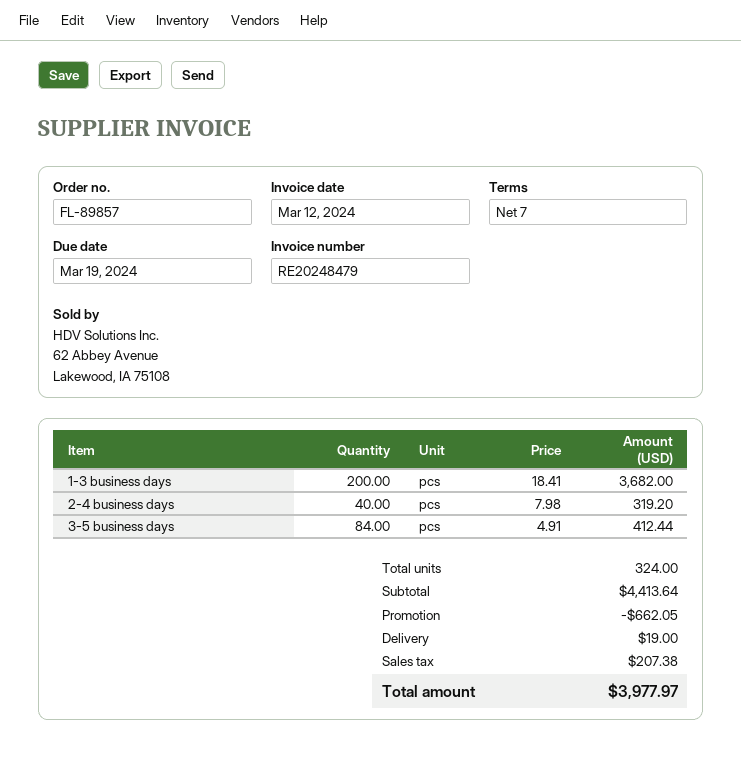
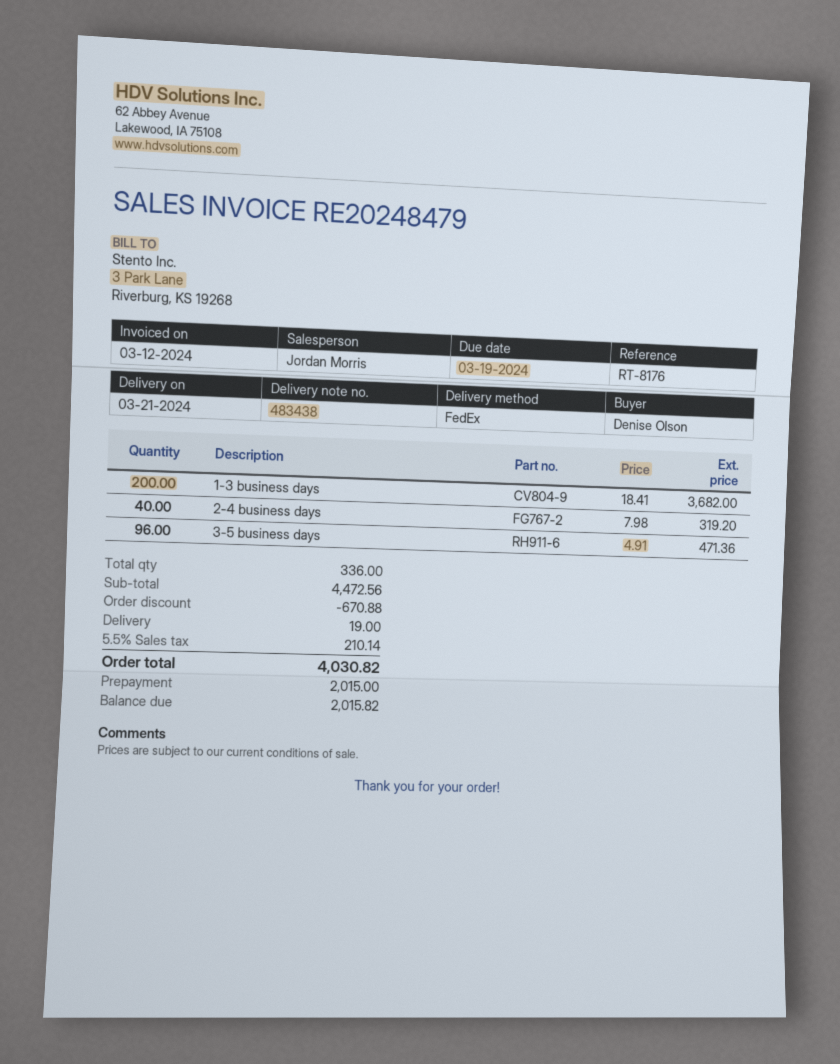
3-5 business days: 84 x 4.91 = 412.44 -> 96 x 4.91 = 471.36
total quantity: 324 -> 336
subtotal: 4413.64 -> 4472.56
discount: 662.05 -> 670.88
tax: 207.38 -> 210.14
total: 3977.97 -> 4030.82

